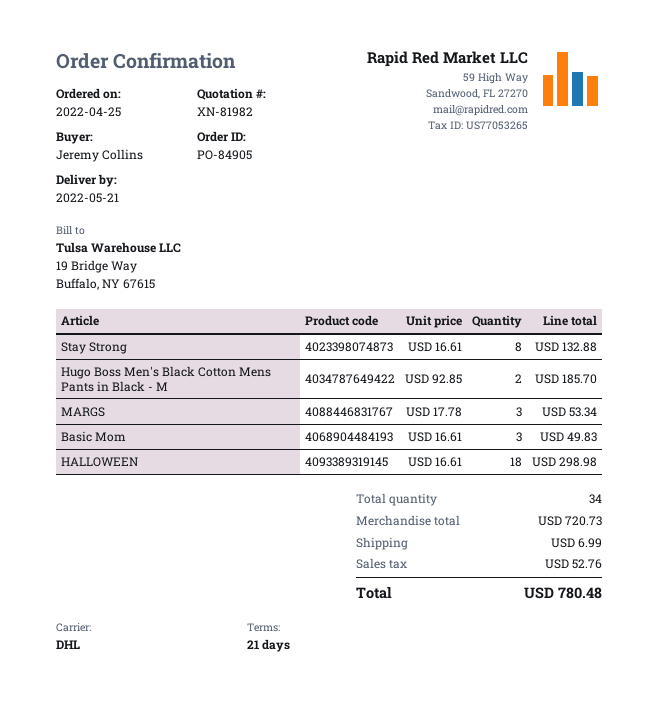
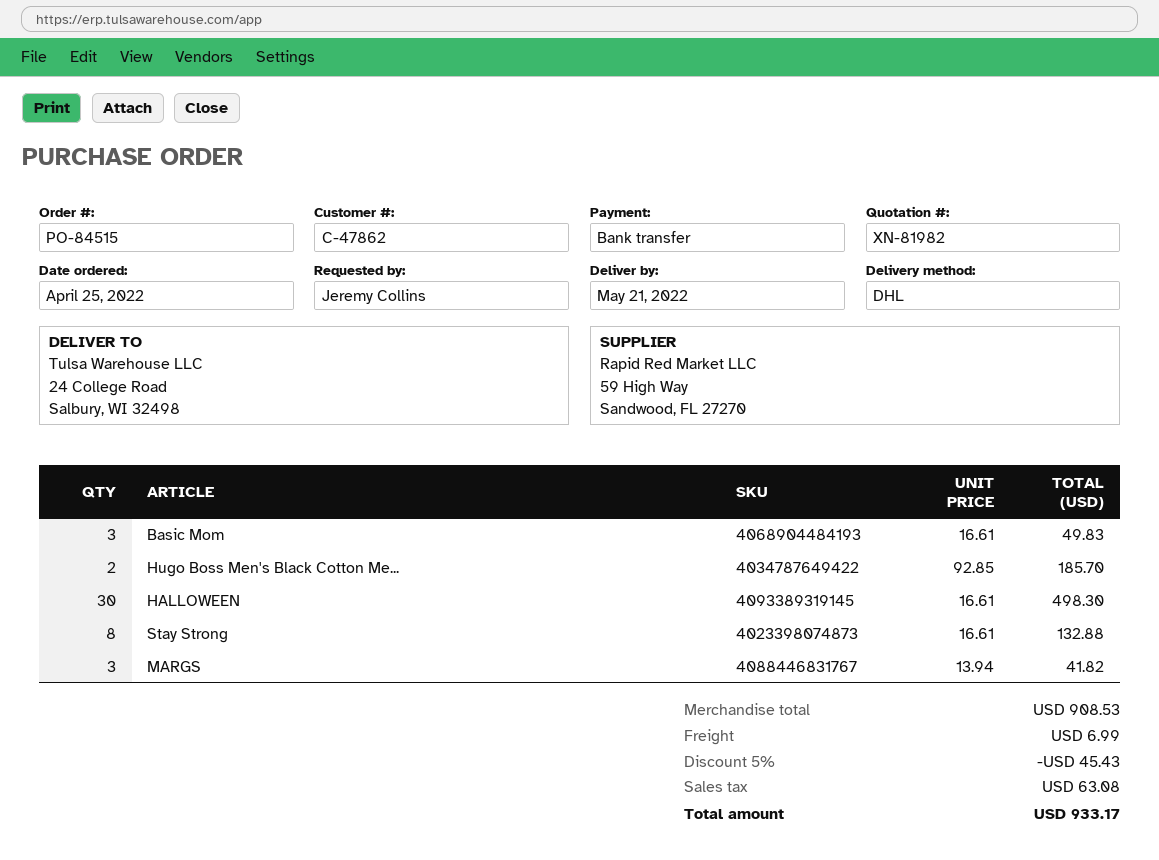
order number: PO-84905 -> PO-84515
MARGS: 3 x 17.78 = 53.34 -> 3 x 13.94 = 41.82
HALLOWEEN: 18 x 16.61 = 298.98 -> 30 x 16.61 = 498.30
subtotal: 720.73 -> 908.53
discount: none -> 5% = 45.43
tax: 52.76 -> 63.08
total: 780.48 -> 933.17

